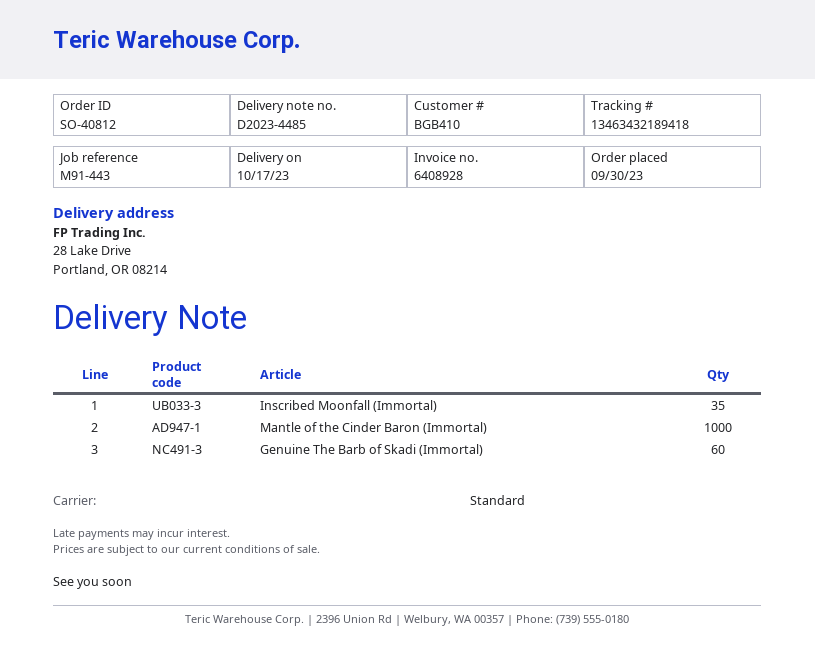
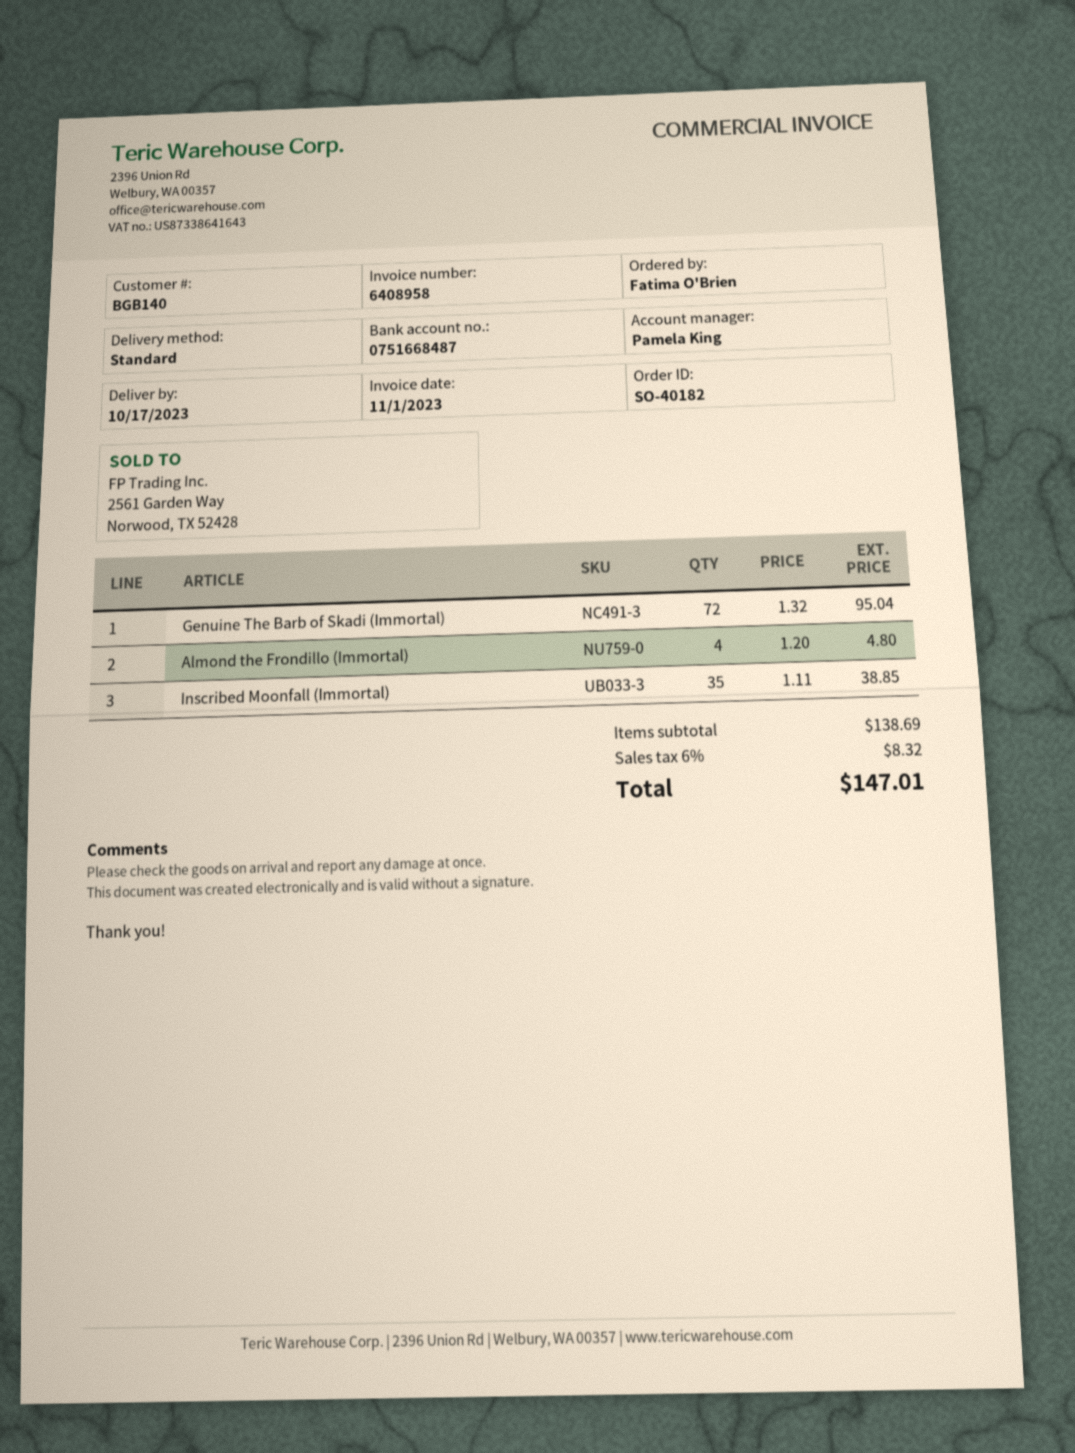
order number: SO-40812 -> SO-40182
invoice number: 6408928 -> 6408958
customer number: BGB410 -> BGB140
Mantle of the Cinder Baron (Immortal): 1000 -> none
Genuine The Barb of Skadi (Immortal): 60 -> 72
Almond the Frondillo (Immortal): none -> 4

